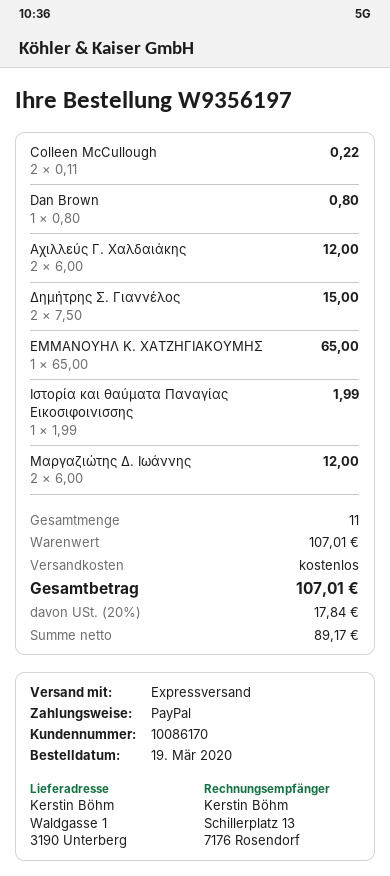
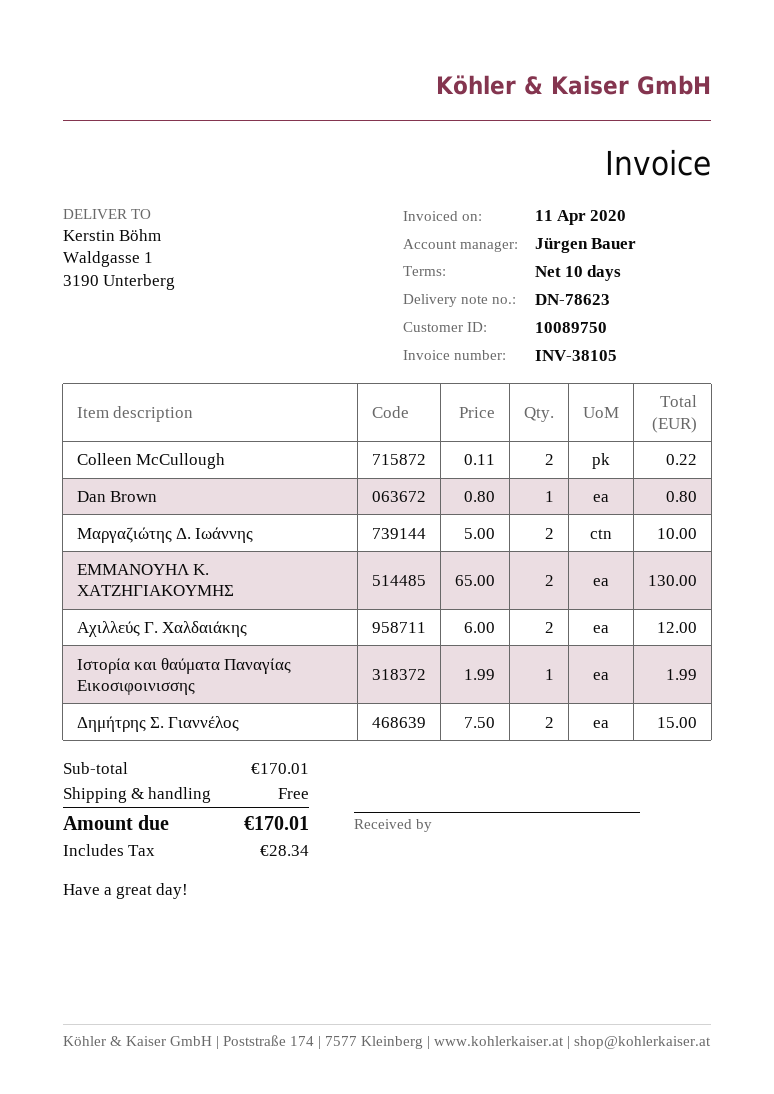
customer number: 10086170 -> 10089750
ΕΜΜΑΝΟΥΗΛ Κ. ΧΑΤΖΗΓΙΑΚΟΥΜΗΣ: 1 x 65.00 = 65.00 -> 2 x 65.00 = 130.00
Μαργαζιώτης Δ. Ιωάννης: 2 x 6.00 = 12.00 -> 2 x 5.00 = 10.00
subtotal: 107.01 -> 170.01
tax: 17.84 -> 28.34
total: 107.01 -> 170.01

